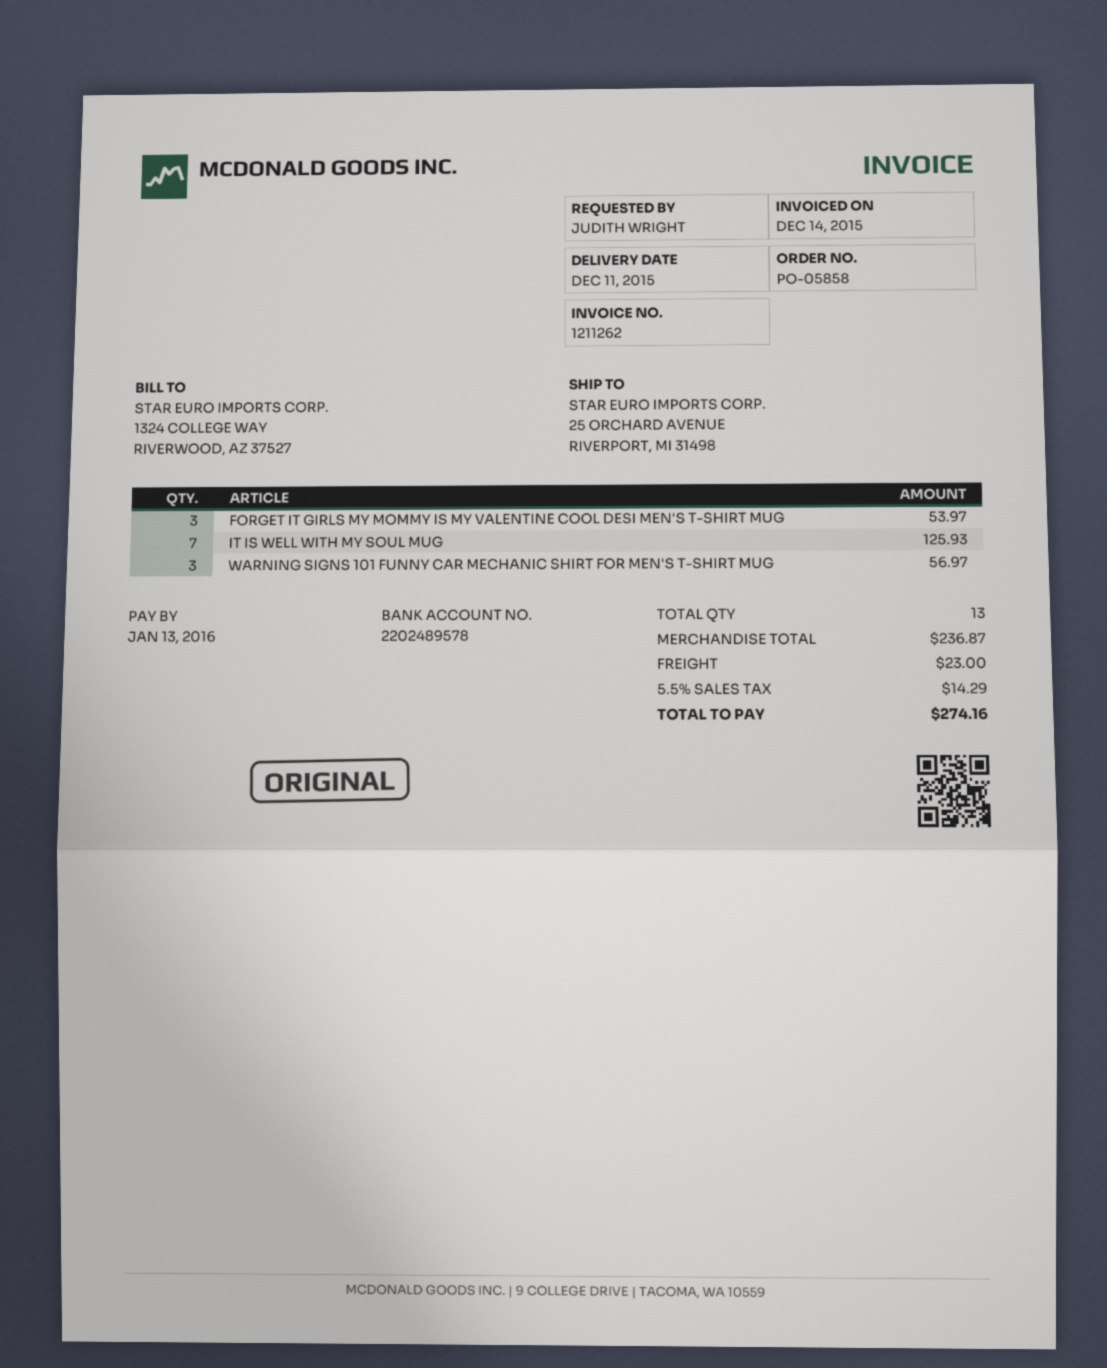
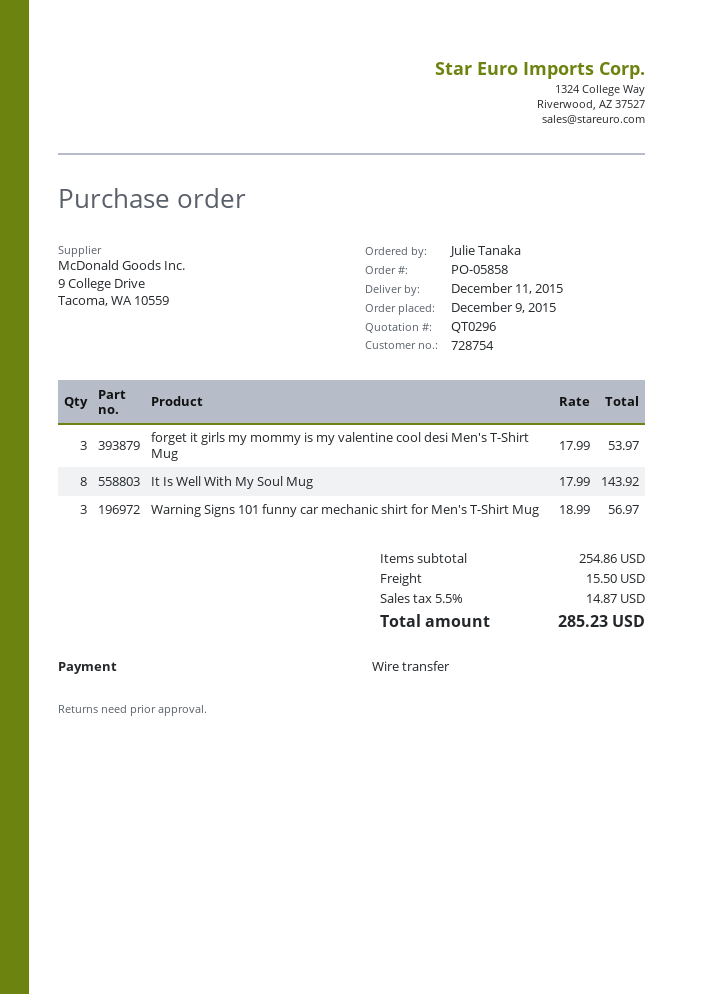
ordered by: JUDITH WRIGHT -> Julie Tanaka
IT IS WELL WITH MY SOUL MUG: 7 for 125.93 -> 8 for 143.92
subtotal: 236.87 -> 254.86
shipping: 23.00 -> 15.50
tax: 5.5% = 14.29 -> 5.5% = 14.87
total: 274.16 -> 285.23

